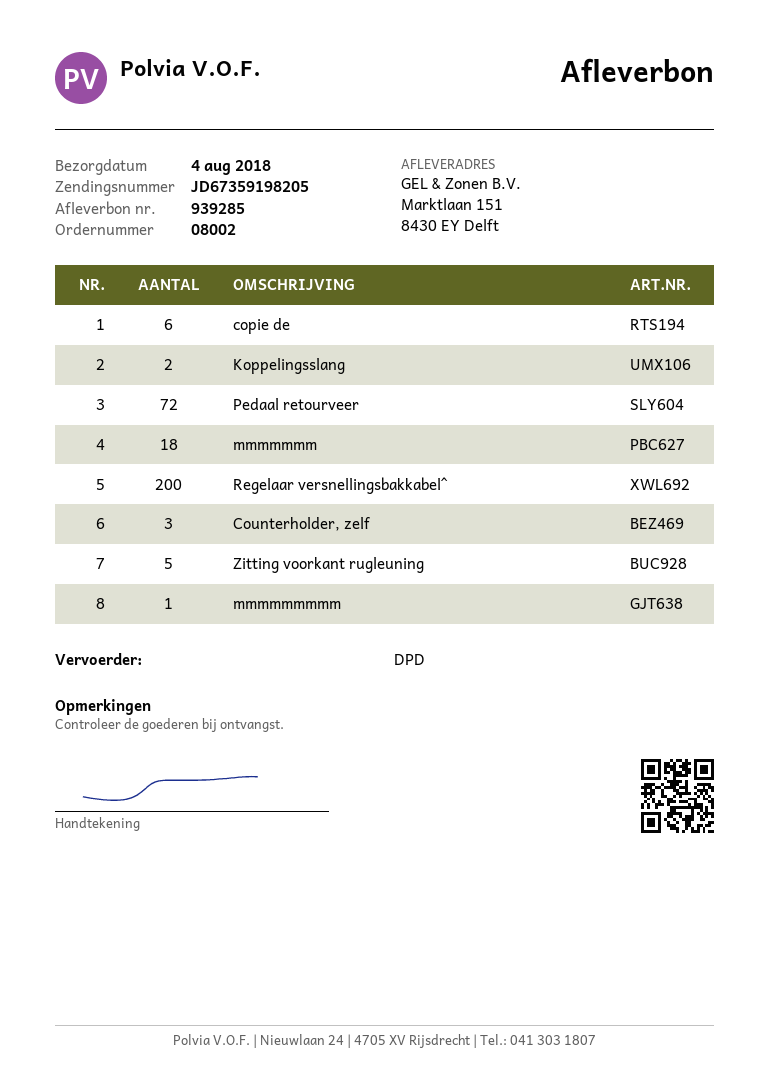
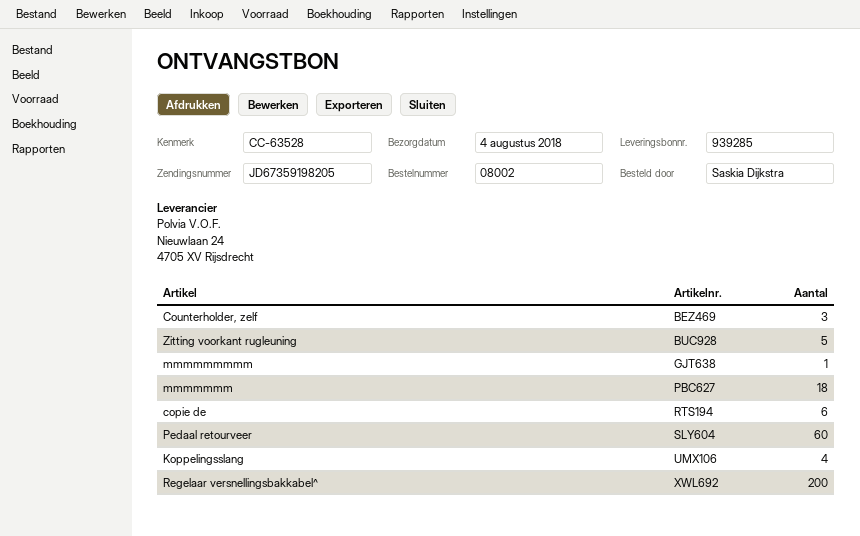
Koppelingsslang: 2 -> 4
Pedaal retourveer: 72 -> 60

